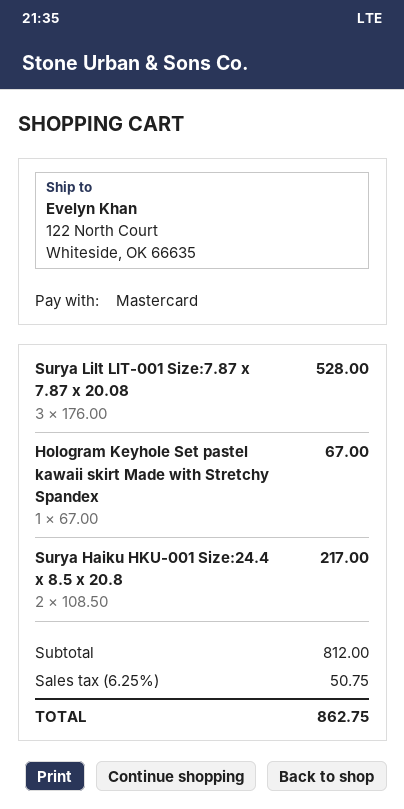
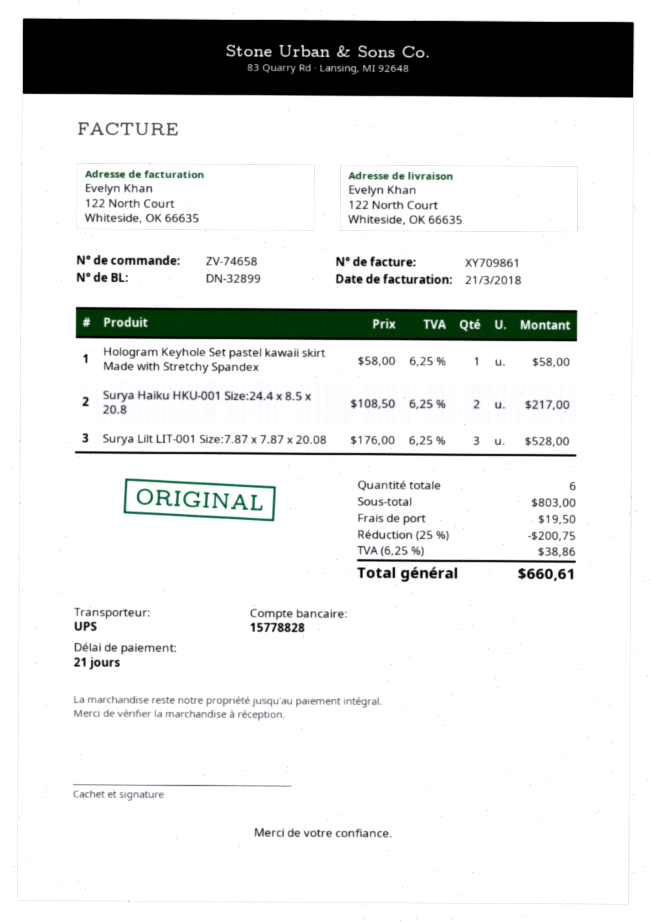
Hologram Keyhole Set pastel kawaii skirt Made with Stretchy Spandex: 1 x 67.00 = 67.00 -> 1 x 58.00 = 58.00
subtotal: 812.00 -> 803.00
discount: none -> 25% = 200.75
shipping: none -> 19.50
tax: 6.25% = 50.75 -> 6.25% = 38.86
total: 862.75 -> 660.61

